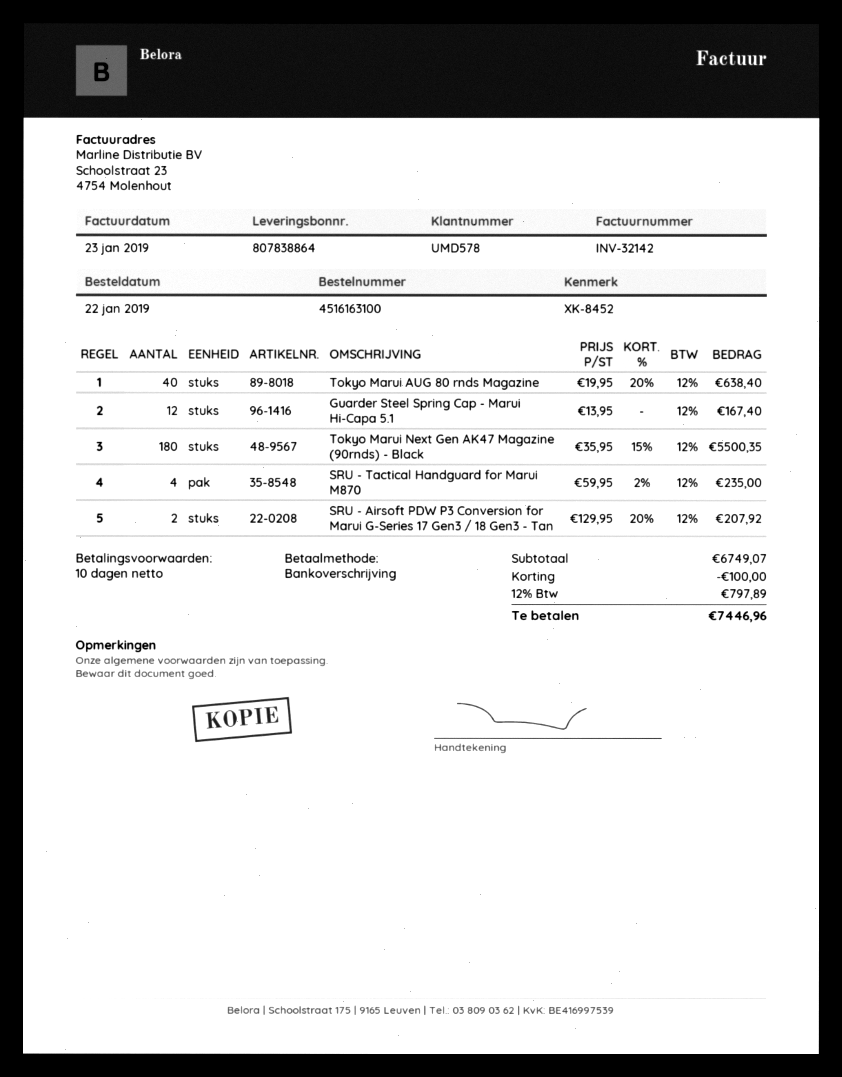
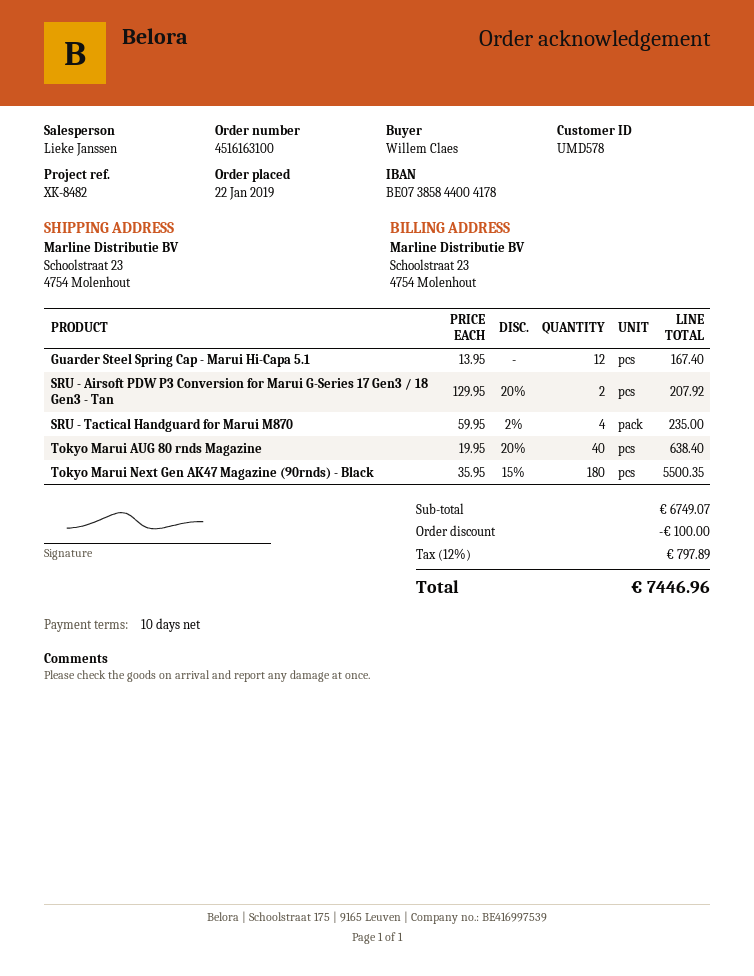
reference: XK-8452 -> XK-8482

